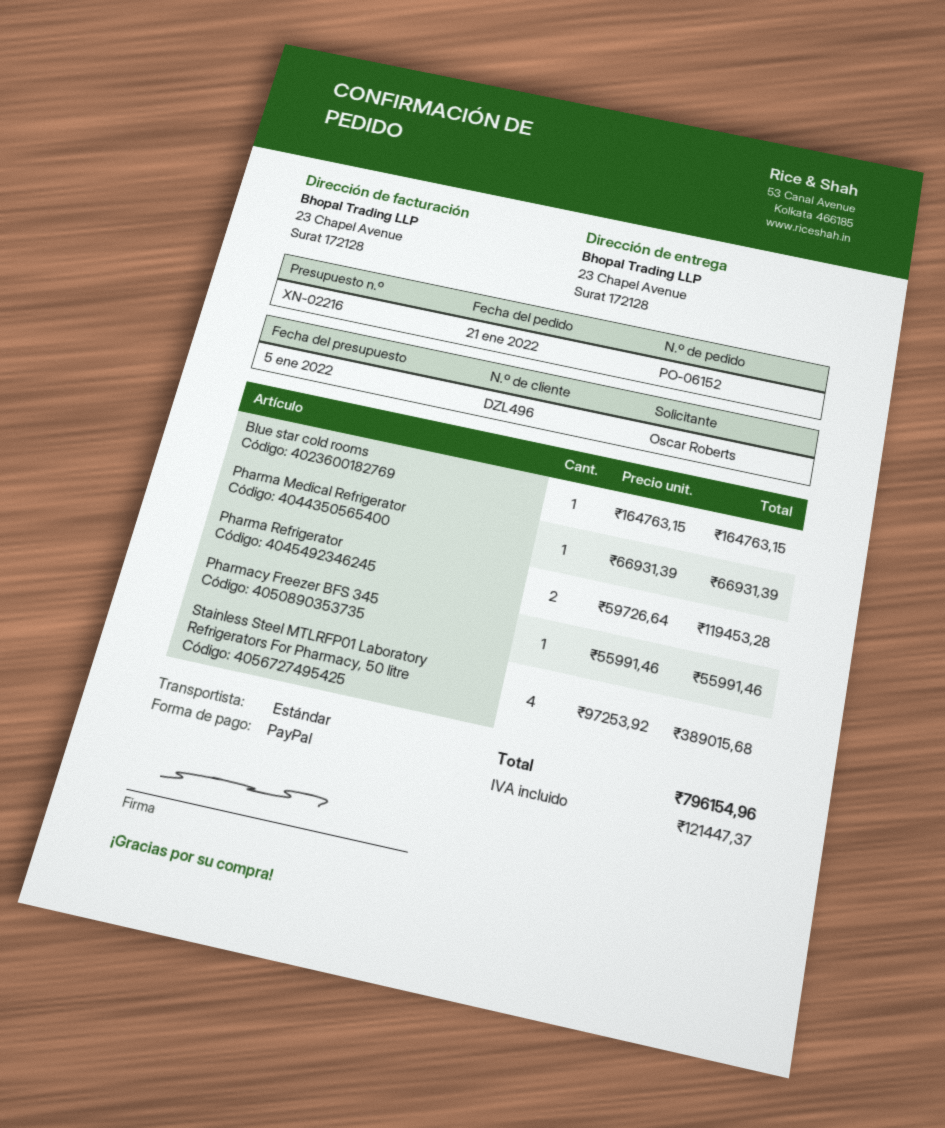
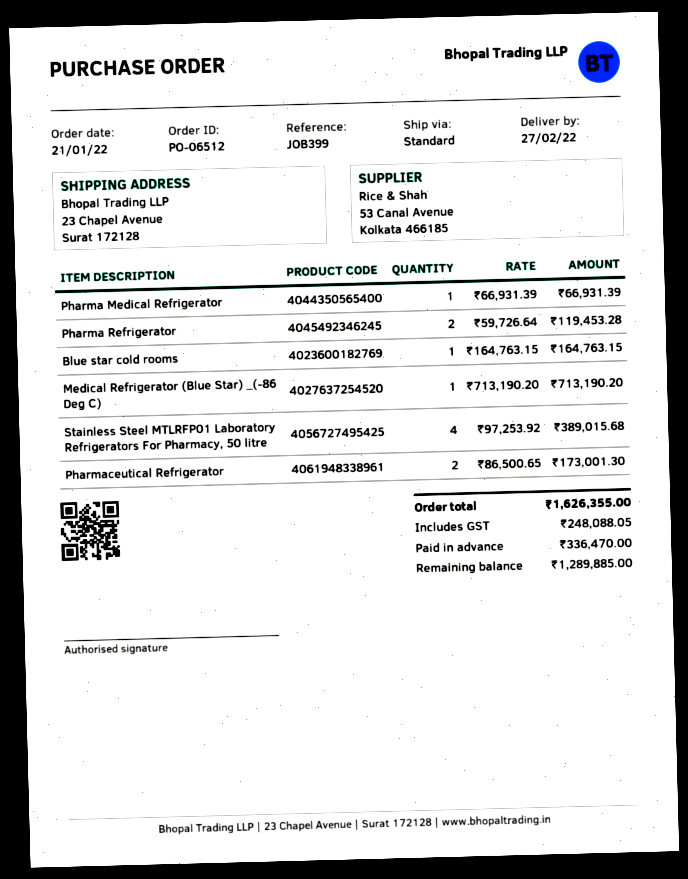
order number: PO-06152 -> PO-06512
Pharmacy Freezer BFS 345: 1 x 55991.46 = 55991.46 -> none
Medical Refrigerator (Blue Star) _(-86 Deg C): none -> 1 x 713190.20 = 713190.20
Pharmaceutical Refrigerator: none -> 2 x 86500.65 = 173001.30
tax: 121447.37 -> 248088.05
total: 796154.96 -> 1626355.00

